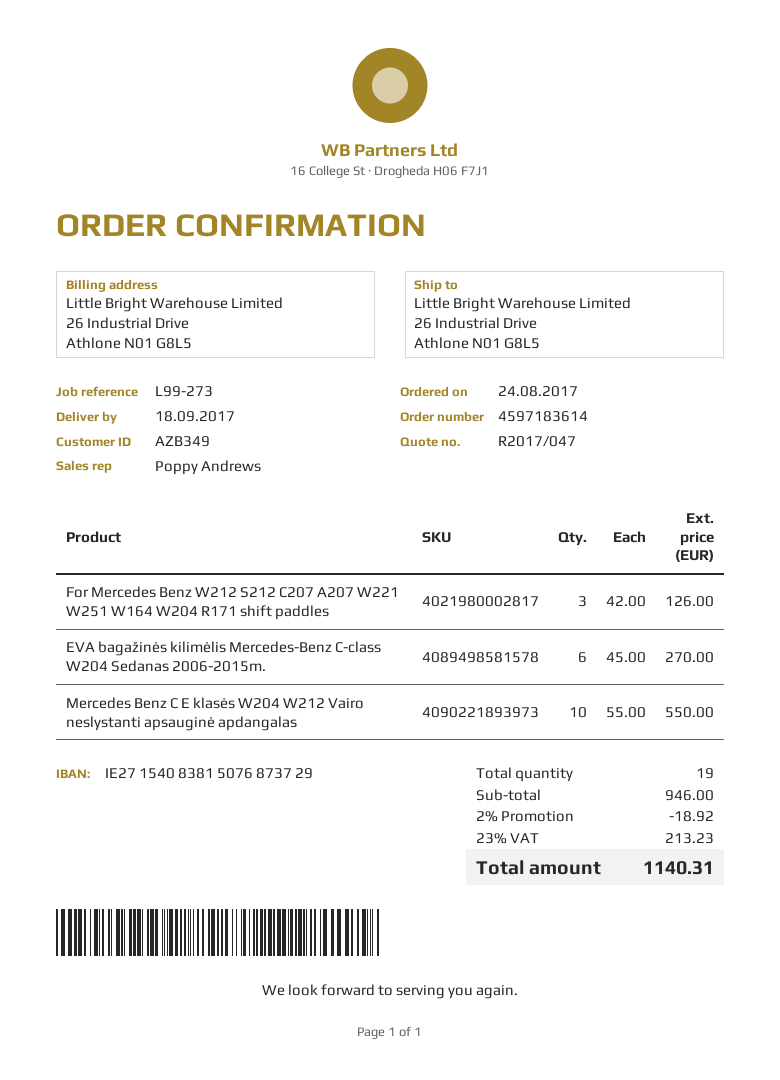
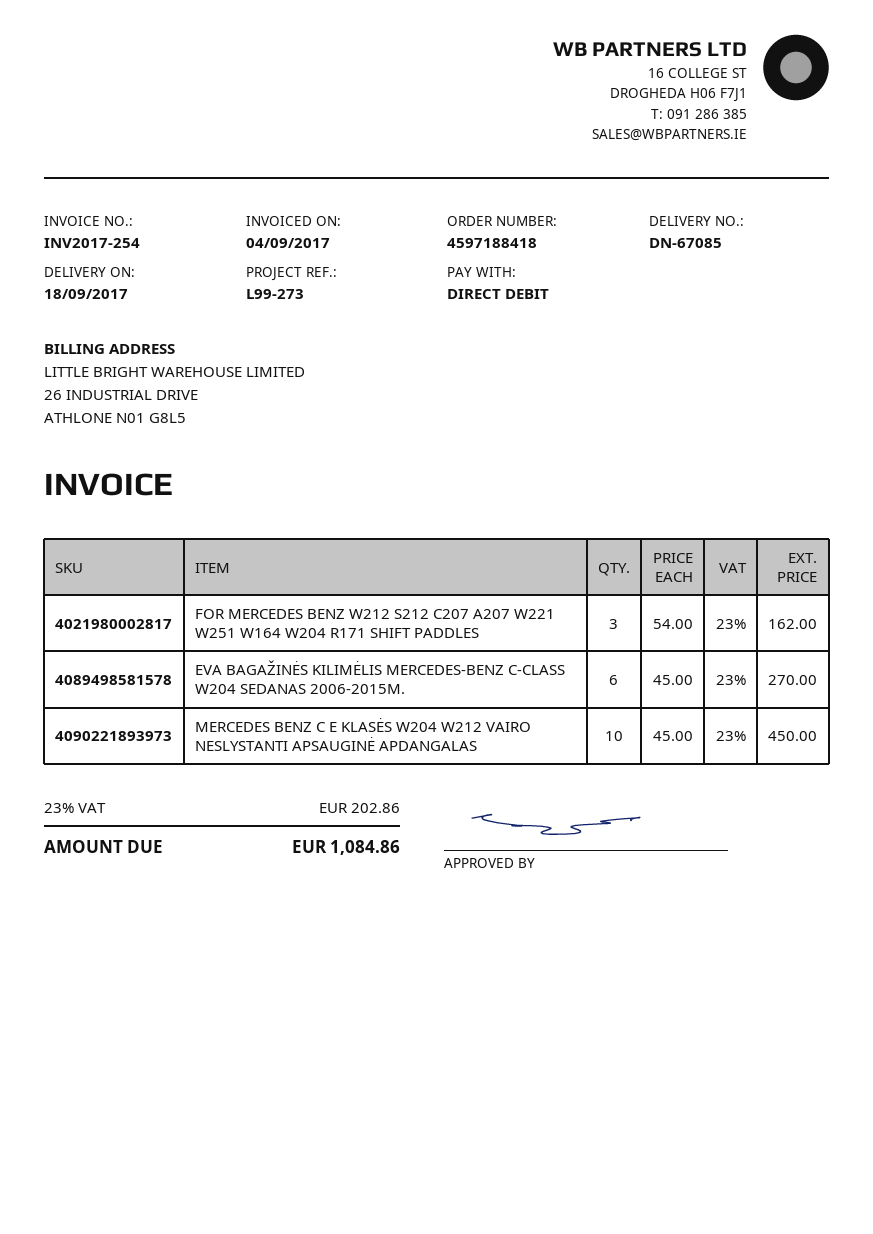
order number: 4597183614 -> 4597188418
For Mercedes Benz W212 S212 C207 A207 W221 W251 W164 W204 R171 shift paddles: 3 x 42.00 = 126.00 -> 3 x 54.00 = 162.00
Mercedes Benz C E klasės W204 W212 Vairo neslystanti apsauginė apdangalas: 10 x 55.00 = 550.00 -> 10 x 45.00 = 450.00
discount: 2% = 18.92 -> none
tax: 23% = 213.23 -> 23% = 202.86
total: 1140.31 -> 1084.86

